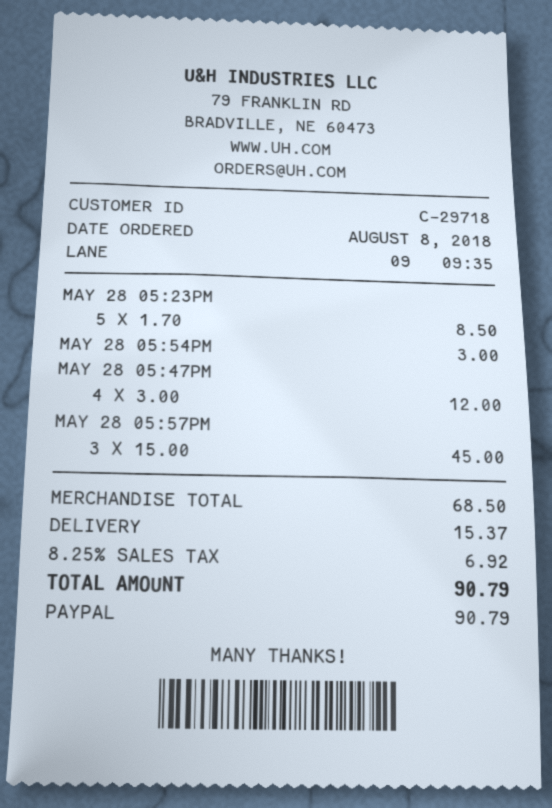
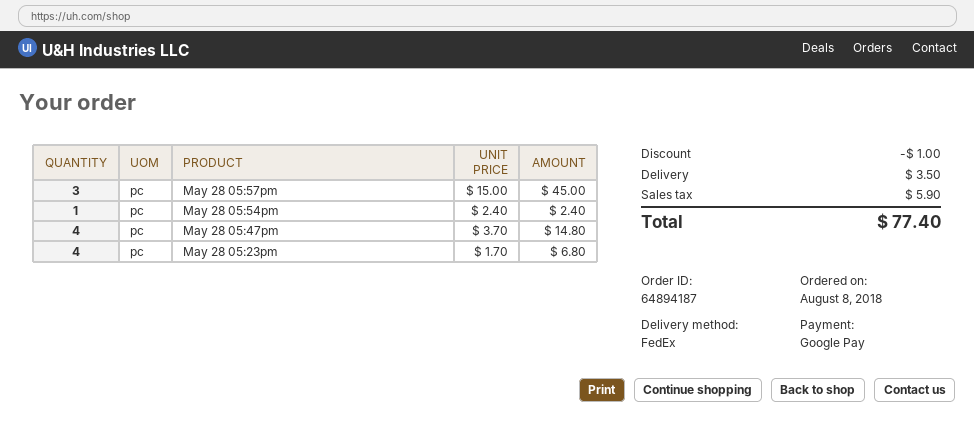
payment method: PayPal -> Google Pay
MAY 28 05:23PM: 5 x 1.70 = 8.50 -> 4 x 1.70 = 6.80
MAY 28 05:54PM: 1 x 3.00 = 3.00 -> 1 x 2.40 = 2.40
MAY 28 05:47PM: 4 x 3.00 = 12.00 -> 4 x 3.70 = 14.80
discount: none -> 1.00
shipping: 15.37 -> 3.50
tax: 6.92 -> 5.90
total: 90.79 -> 77.40

